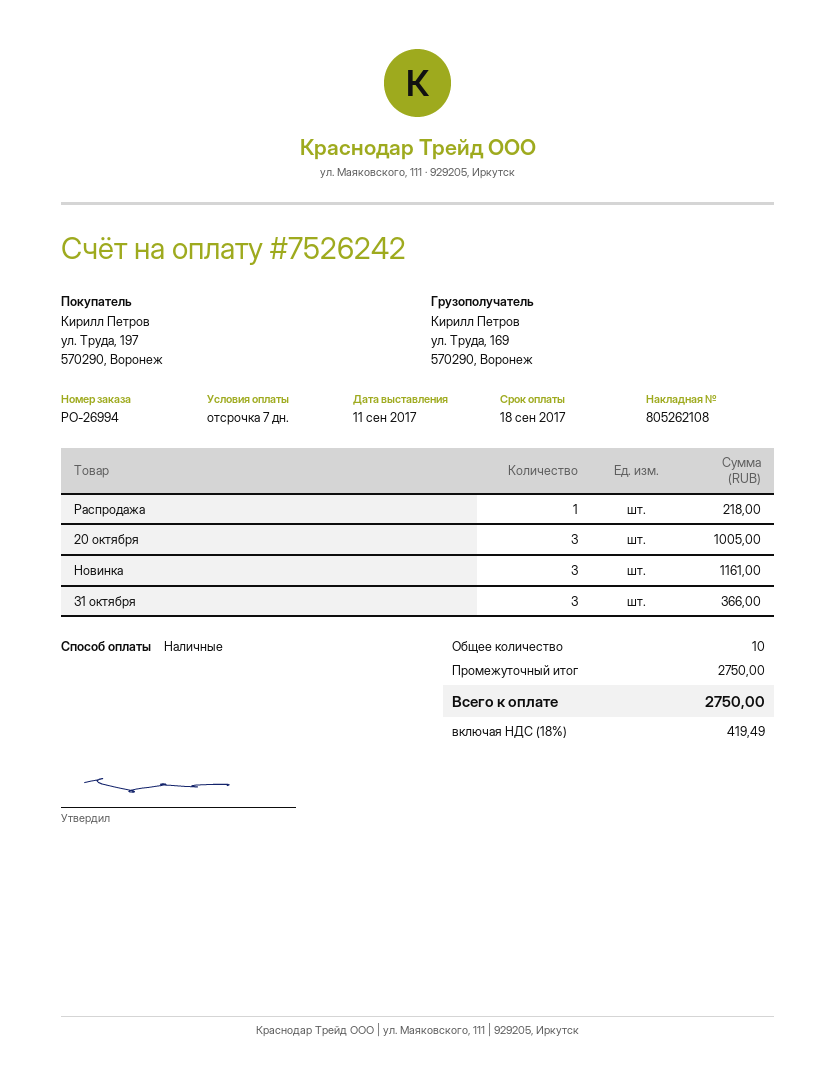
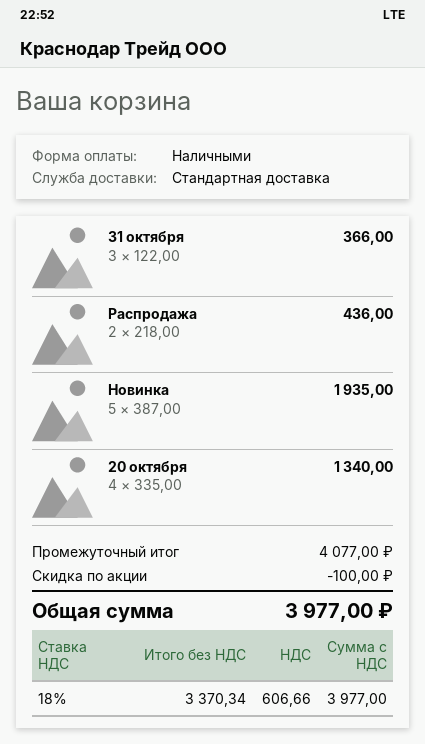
Распродажа: 1 for 218.00 -> 2 for 436.00
20 октября: 3 for 1005.00 -> 4 for 1340.00
Новинка: 3 for 1161.00 -> 5 for 1935.00
subtotal: 2750.00 -> 4077.00
discount: none -> 100.00
tax: 18% = 419.49 -> 18% = 606.66
total: 2750.00 -> 3977.00

